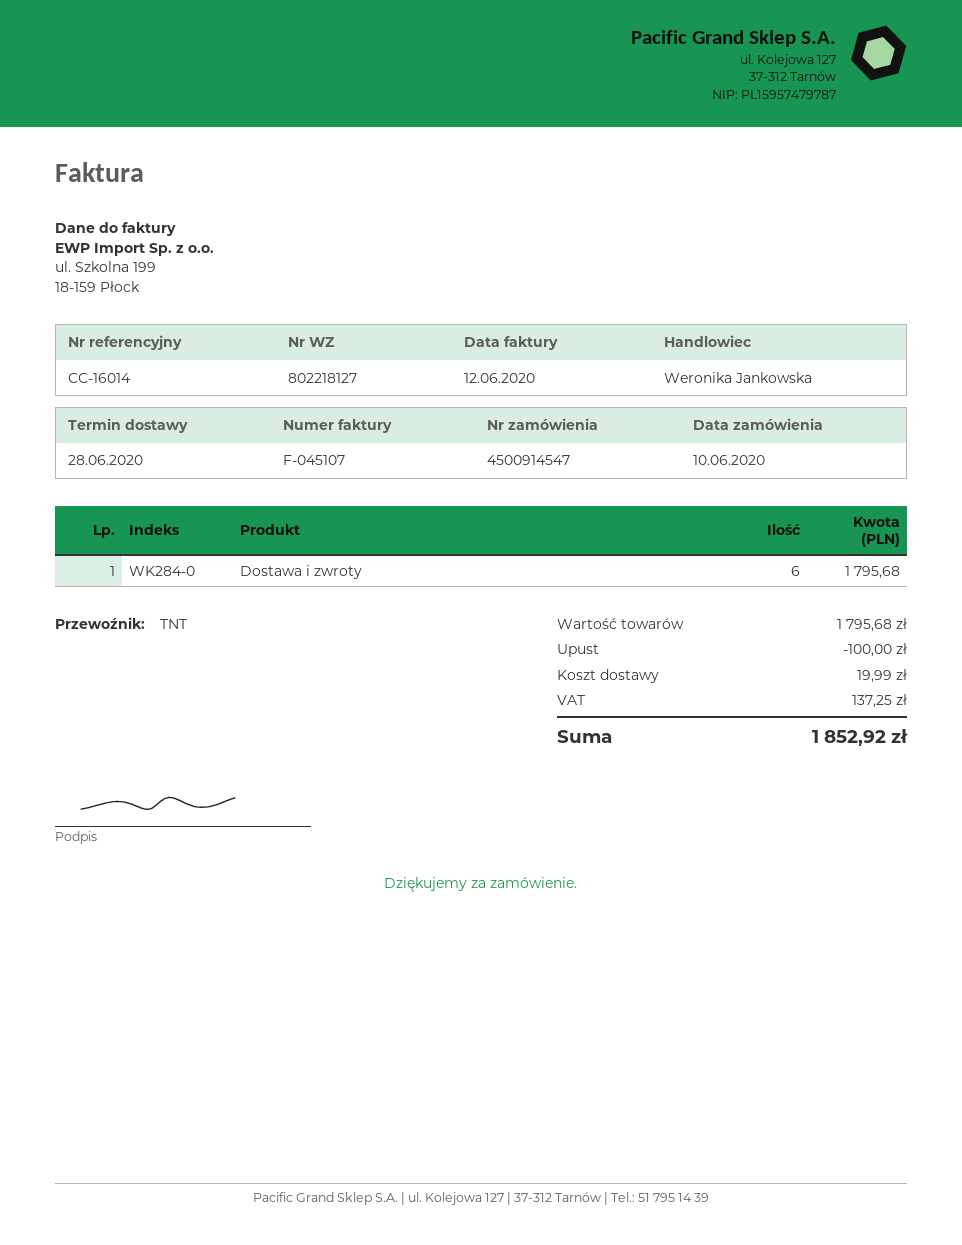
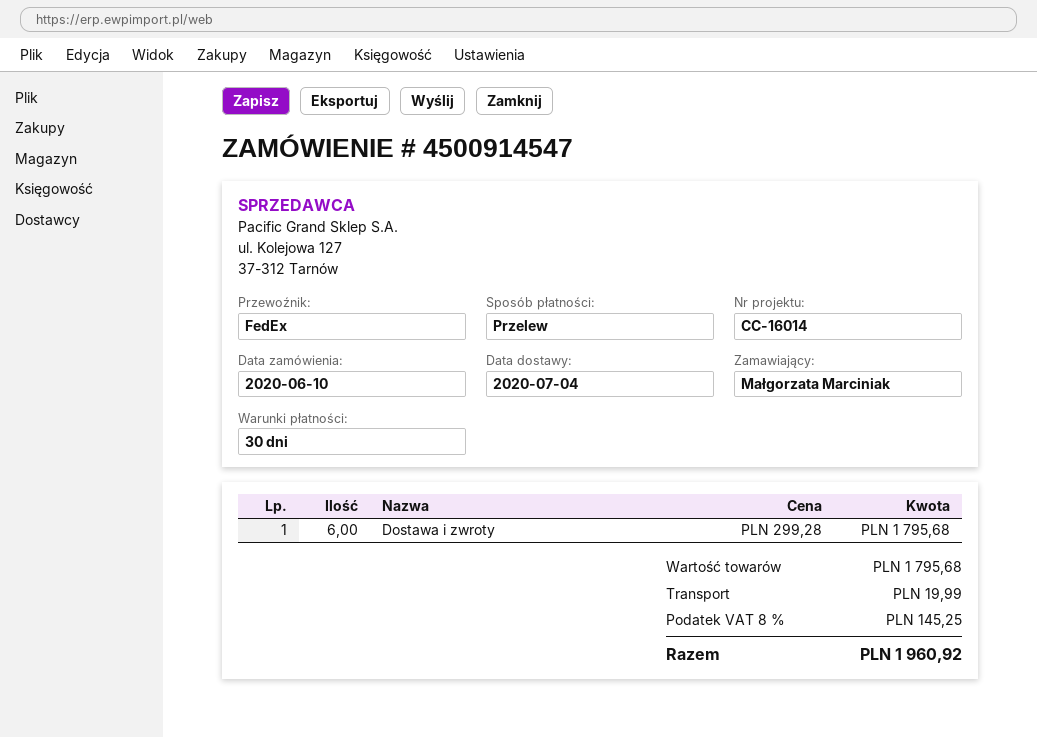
delivery date: 2020-06-28 -> 2020-07-04
shipping method: TNT -> FedEx
discount: 100.00 -> none
tax: 137.25 -> 145.25
total: 1852.92 -> 1960.92

